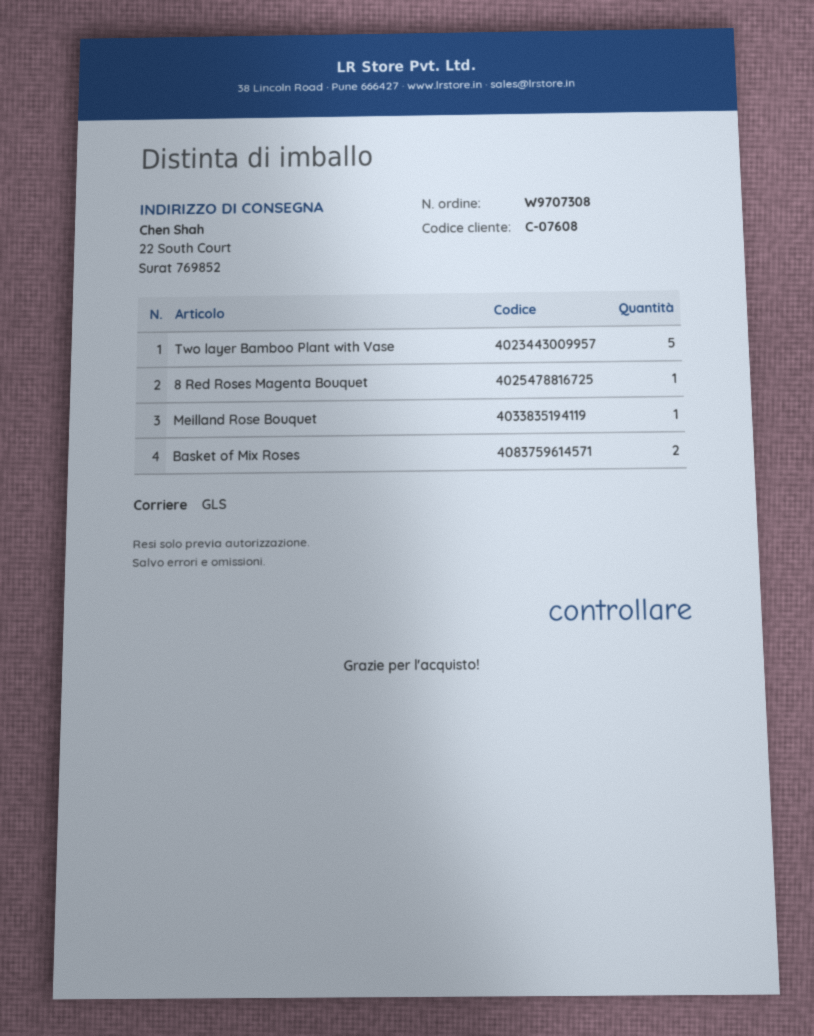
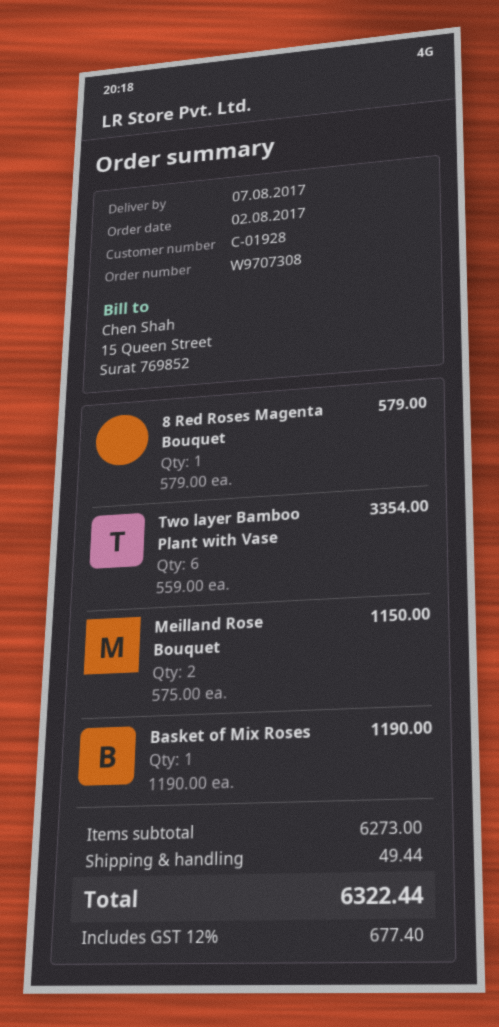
customer number: C-07608 -> C-01928
Two layer Bamboo Plant with Vase: 5 -> 6
Meilland Rose Bouquet: 1 -> 2
Basket of Mix Roses: 2 -> 1

